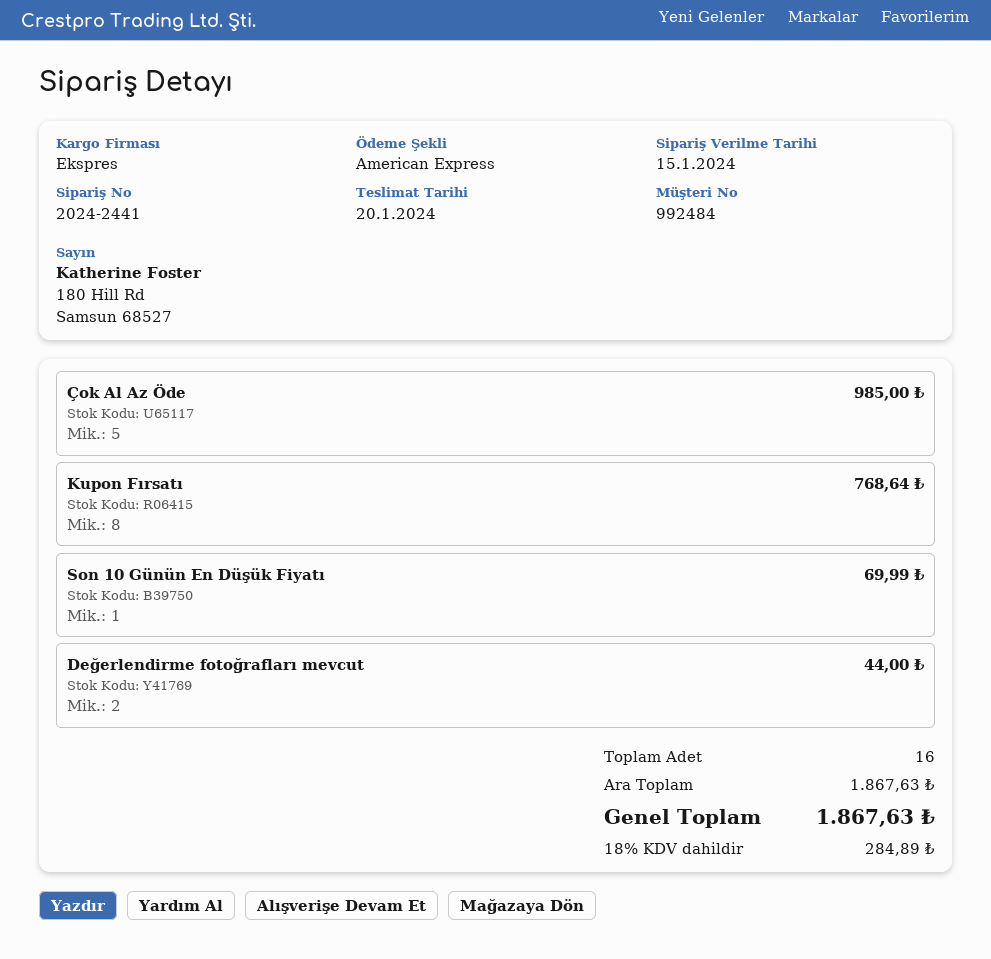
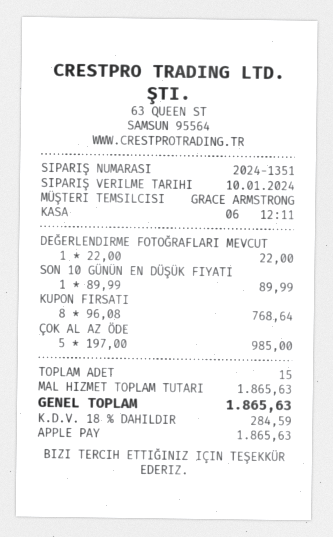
order number: 2024-2441 -> 2024-1351
order date: 2024-01-15 -> 2024-01-10
payment method: American Express -> Apple Pay
Son 10 Günün En Düşük Fiyatı: 1 for 69.99 -> 1 for 89.99
Değerlendirme fotoğrafları mevcut: 2 for 44.00 -> 1 for 22.00
total quantity: 16 -> 15
subtotal: 1867.63 -> 1865.63
tax: 18% = 284.89 -> 18% = 284.59
total: 1867.63 -> 1865.63

